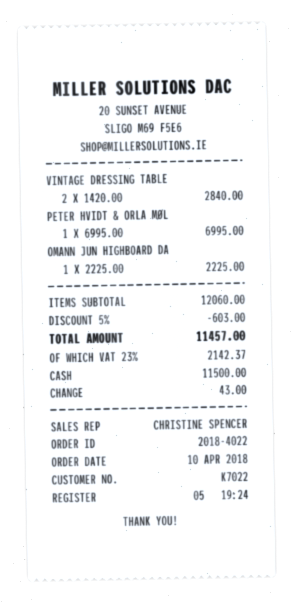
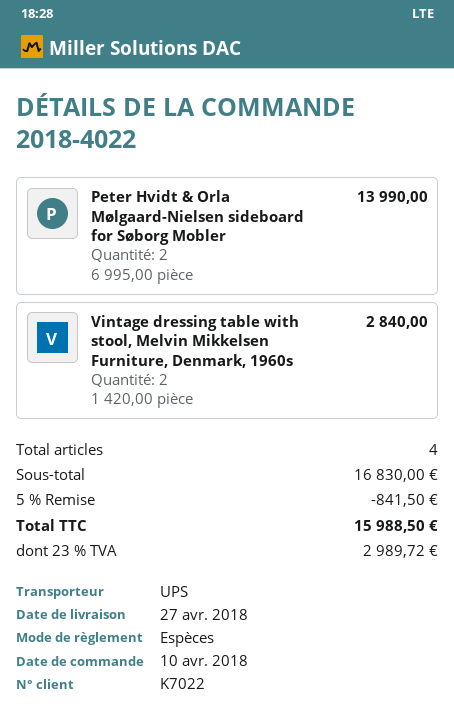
PETER HVIDT & ORLA MØL: 1 x 6995.00 = 6995.00 -> 2 x 6995.00 = 13990.00
OMANN JUN HIGHBOARD DA: 1 x 2225.00 = 2225.00 -> none
subtotal: 12060.00 -> 16830.00
discount: 5% = 603.00 -> 5% = 841.50
tax: 23% = 2142.37 -> 23% = 2989.72
total: 11457.00 -> 15988.50

